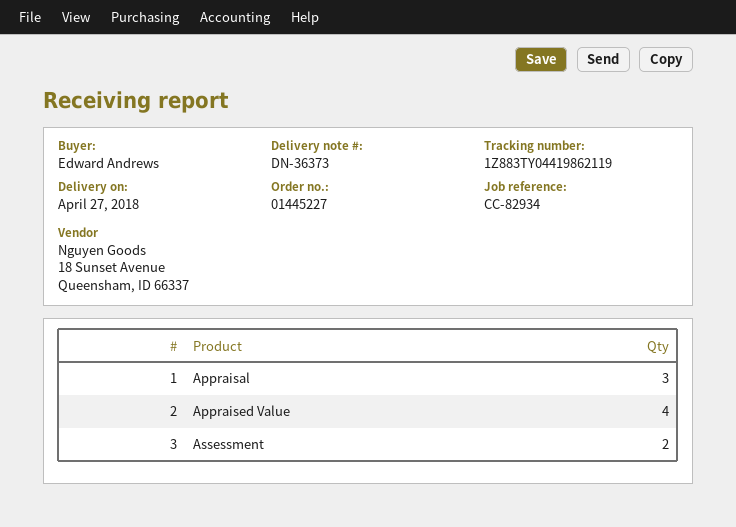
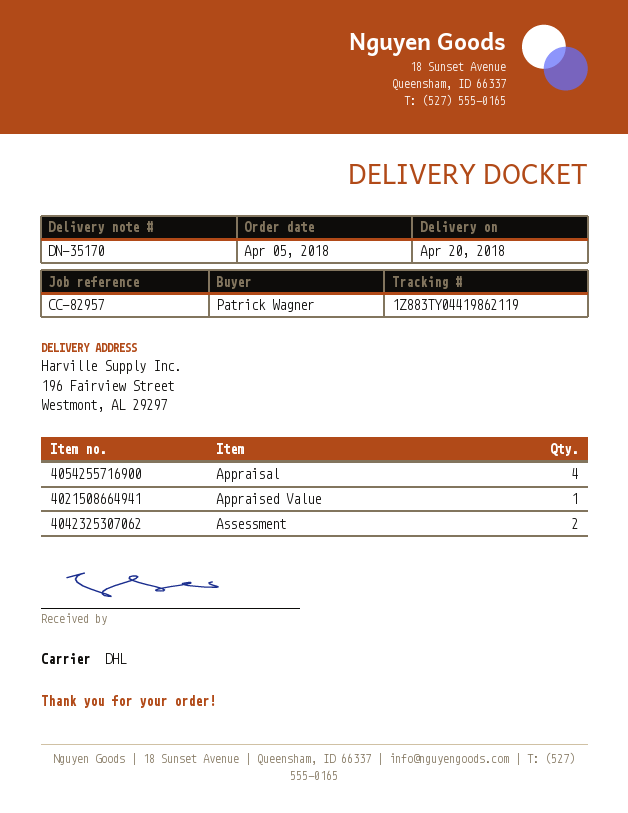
delivery note number: DN-36373 -> DN-35170
delivery date: 2018-04-27 -> 2018-04-20
reference: CC-82934 -> CC-82957
ordered by: Edward Andrews -> Patrick Wagner
Appraisal: 3 -> 4
Appraised Value: 4 -> 1

